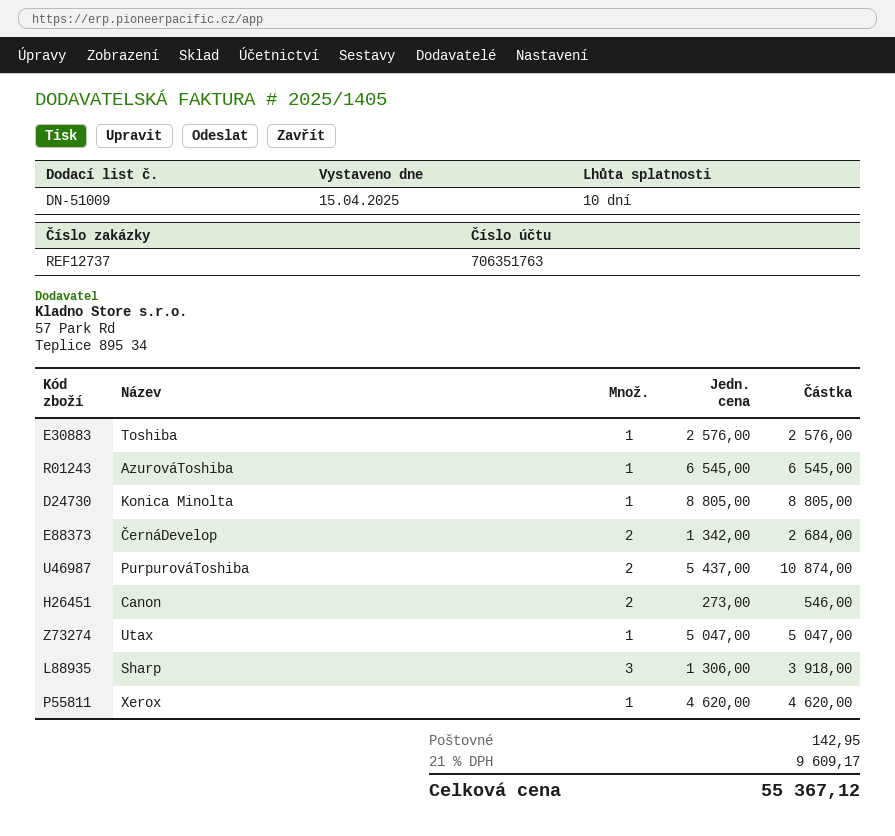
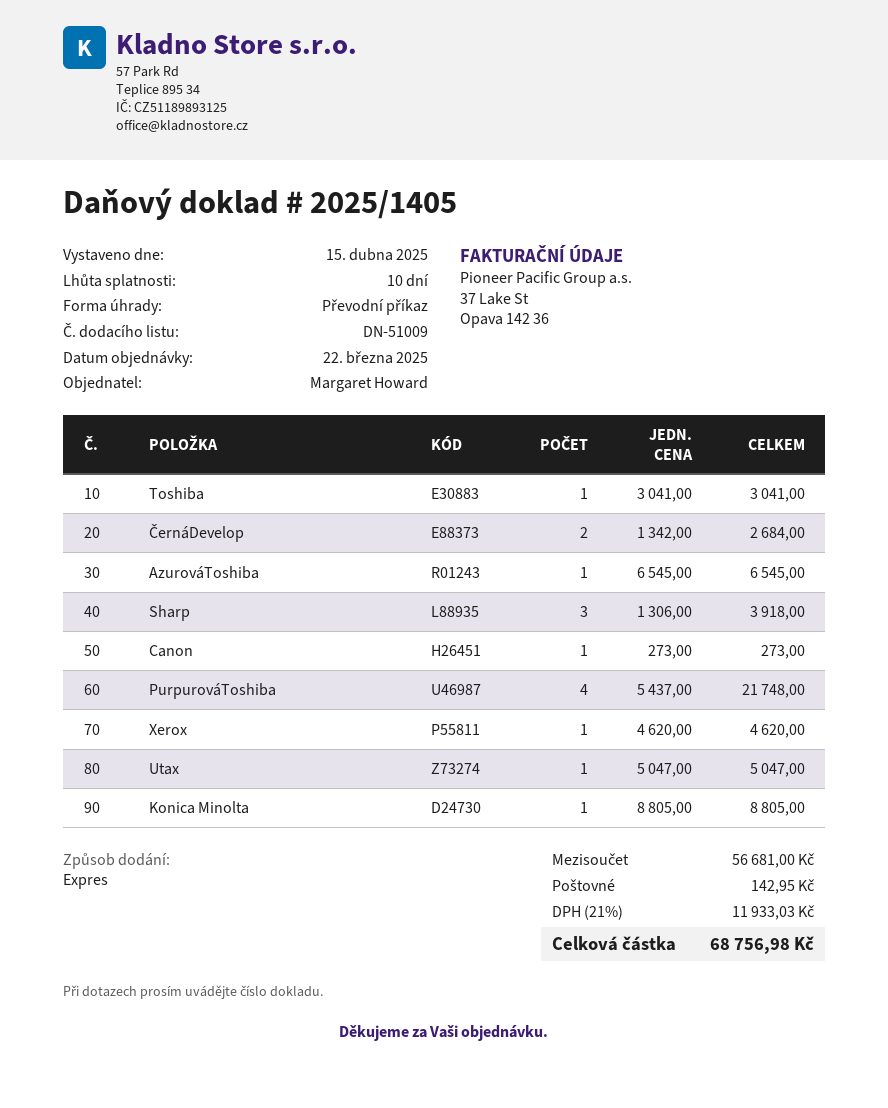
Toshiba: 1 x 2576.00 = 2576.00 -> 1 x 3041.00 = 3041.00
PurpurováToshiba: 2 x 5437.00 = 10874.00 -> 4 x 5437.00 = 21748.00
Canon: 2 x 273.00 = 546.00 -> 1 x 273.00 = 273.00
tax: 21% = 9609.17 -> 21% = 11933.03
total: 55367.12 -> 68756.98

